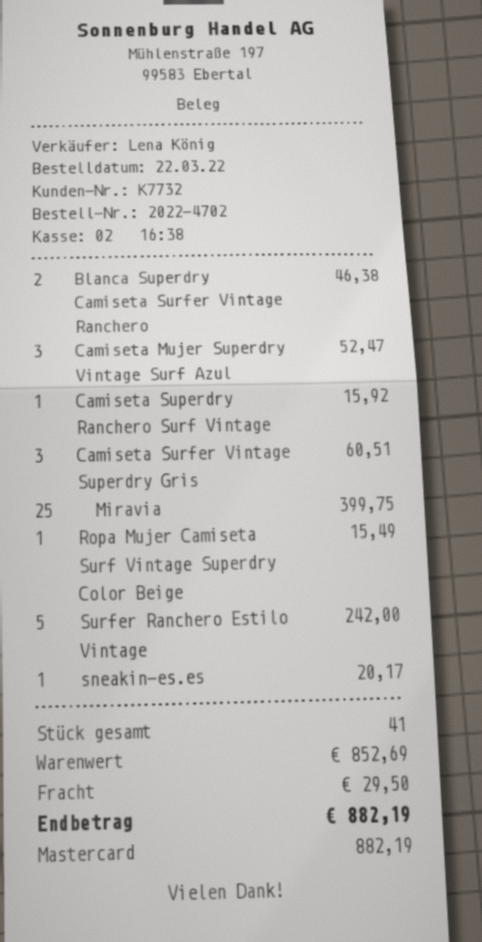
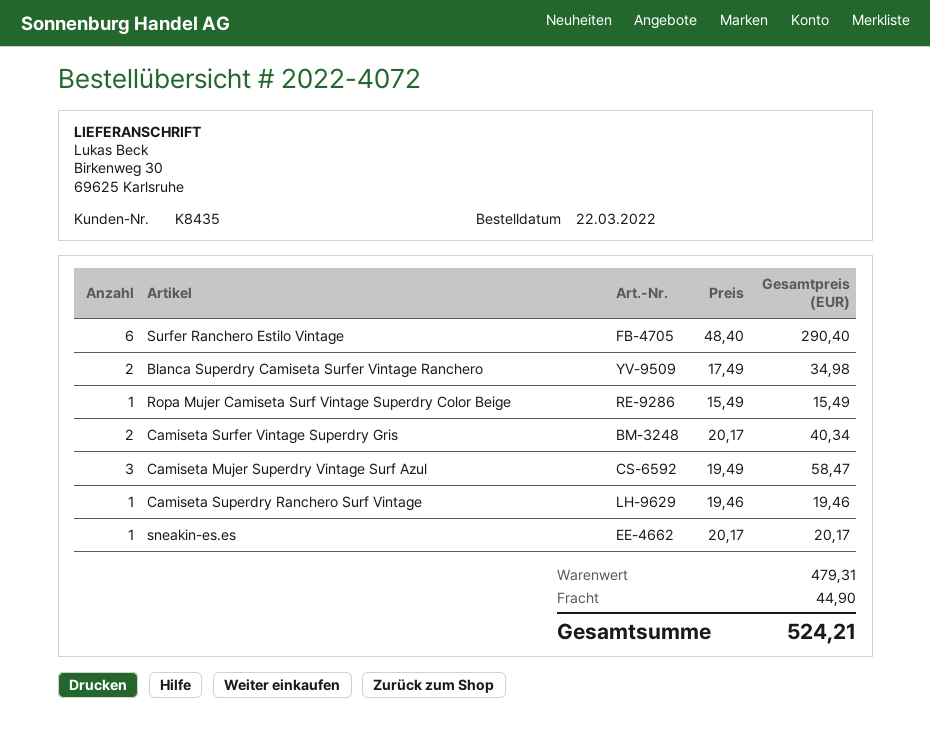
order number: 2022-4702 -> 2022-4072
customer number: K7732 -> K8435
Blanca Superdry Camiseta Surfer Vintage Ranchero: 2 for 46.38 -> 2 for 34.98
Camiseta Mujer Superdry Vintage Surf Azul: 3 for 52.47 -> 3 for 58.47
Camiseta Superdry Ranchero Surf Vintage: 1 for 15.92 -> 1 for 19.46
Camiseta Surfer Vintage Superdry Gris: 3 for 60.51 -> 2 for 40.34
Miravia: 25 for 399.75 -> none
Surfer Ranchero Estilo Vintage: 5 for 242.00 -> 6 for 290.40
subtotal: 852.69 -> 479.31
shipping: 29.50 -> 44.90
total: 882.19 -> 524.21

